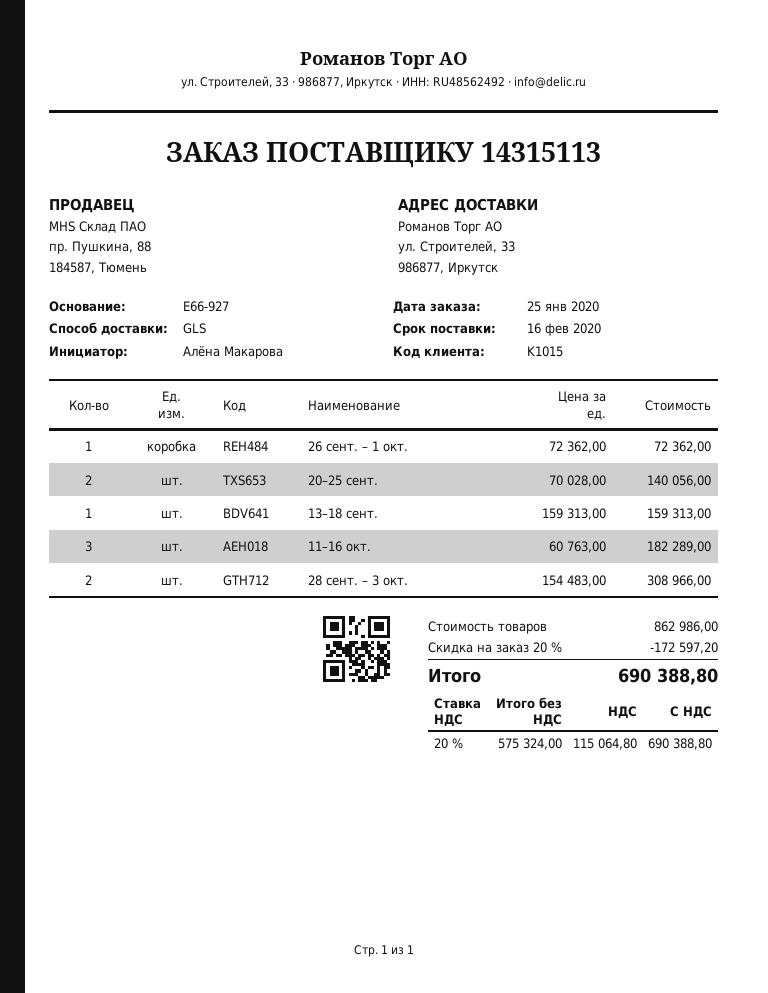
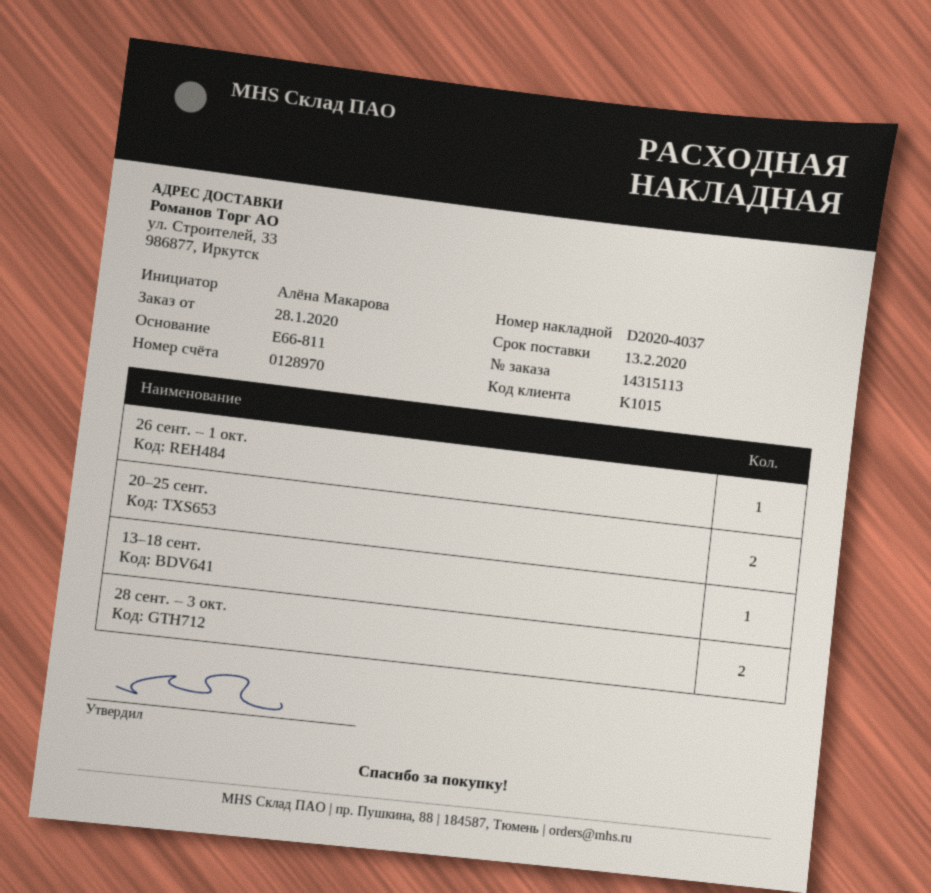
order date: 2020-01-25 -> 2020-01-28
delivery date: 2020-02-16 -> 2020-02-13
reference: E66-927 -> E66-811
11–16 окт.: 3 -> none

